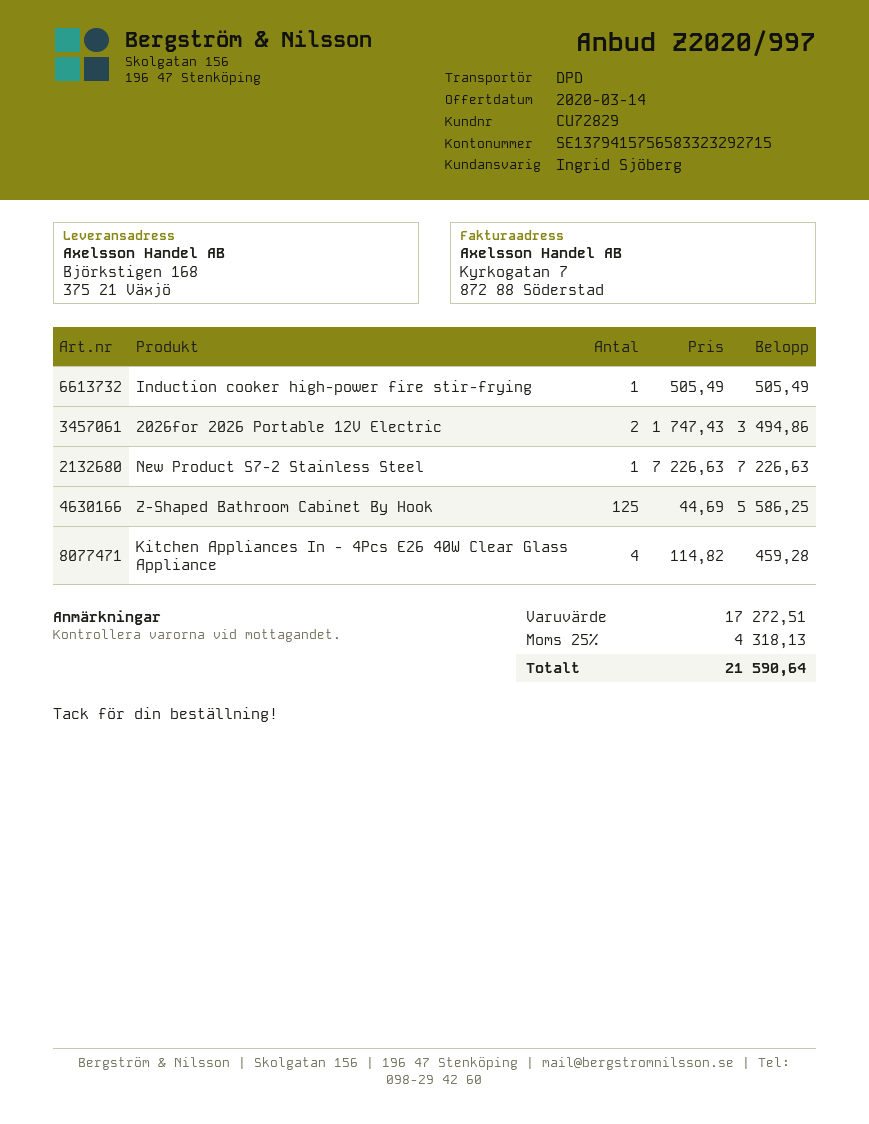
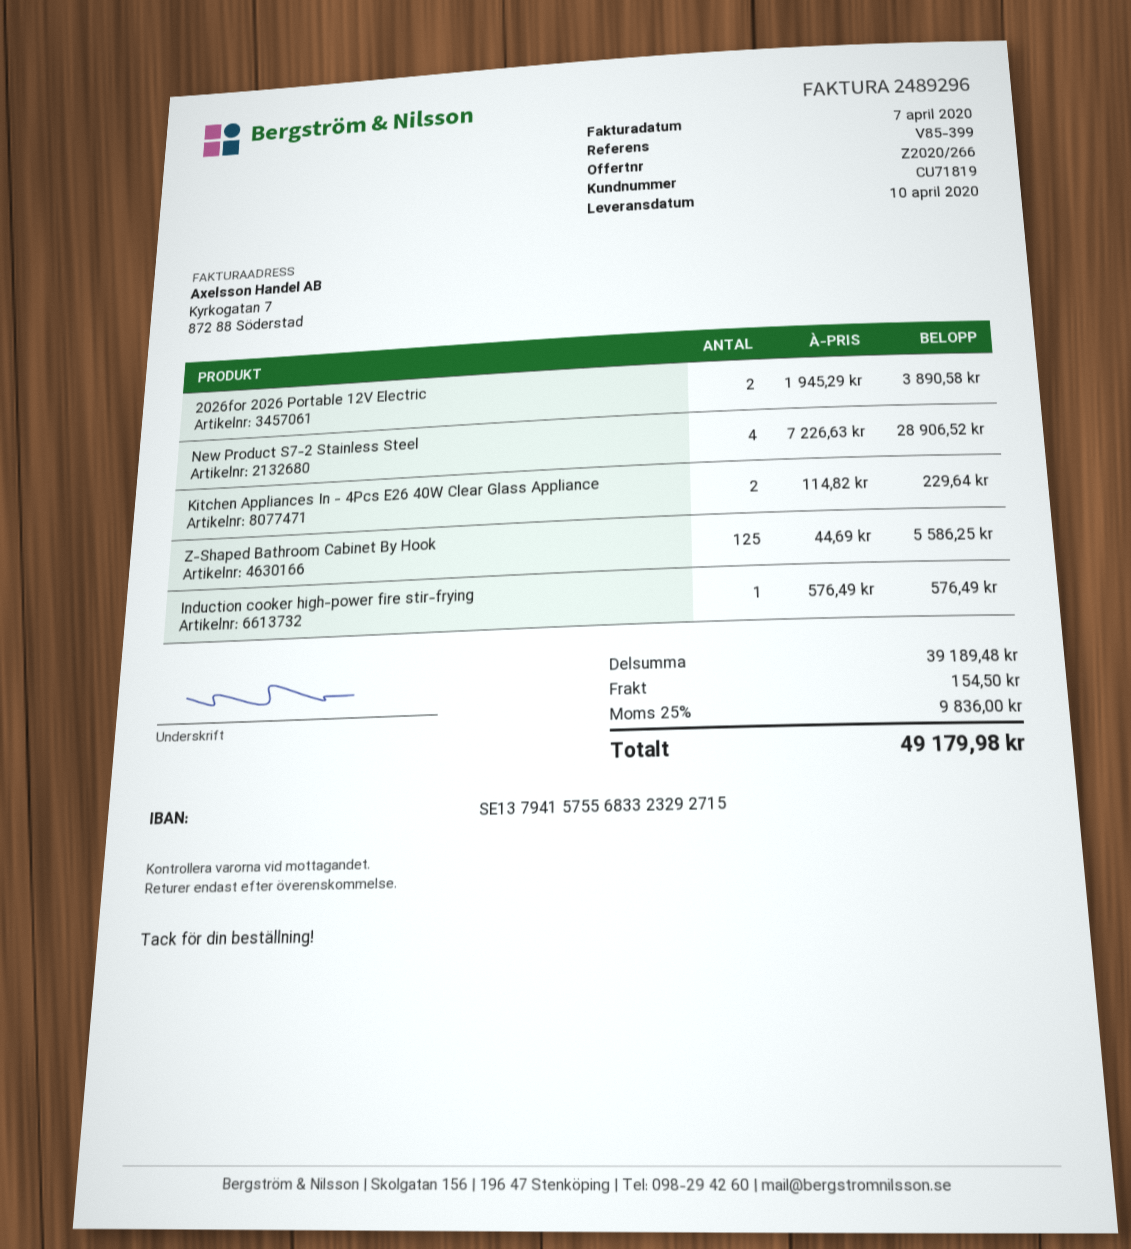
quote number: Z2020/997 -> Z2020/266
customer number: CU72829 -> CU71819
bank account: SE1379415756583323292715 -> SE1379415755683323292715
Induction cooker high-power fire stir-frying: 1 x 505.49 = 505.49 -> 1 x 576.49 = 576.49
2026for 2026 Portable 12V Electric: 2 x 1747.43 = 3494.86 -> 2 x 1945.29 = 3890.58
New Product S7-2 Stainless Steel: 1 x 7226.63 = 7226.63 -> 4 x 7226.63 = 28906.52
Kitchen Appliances In - 4Pcs E26 40W Clear Glass Appliance: 4 x 114.82 = 459.28 -> 2 x 114.82 = 229.64
subtotal: 17272.51 -> 39189.48
shipping: none -> 154.50
tax: 25% = 4318.13 -> 25% = 9836.00
total: 21590.64 -> 49179.98

